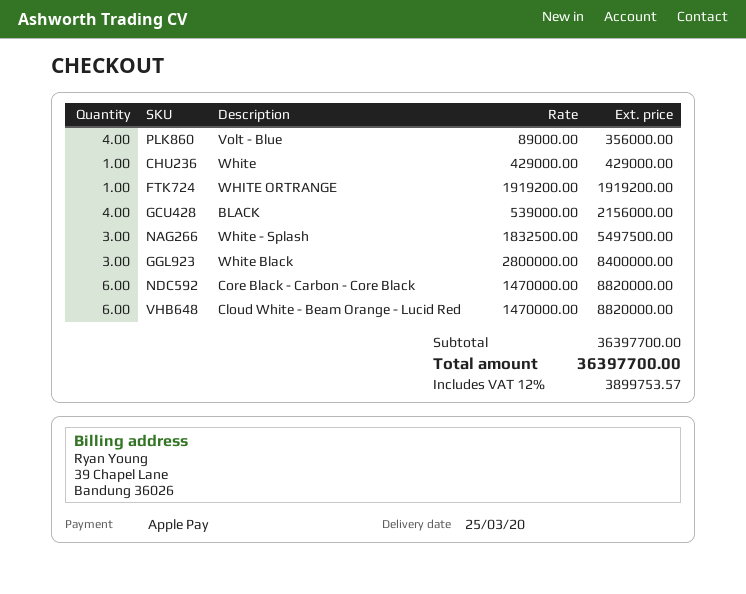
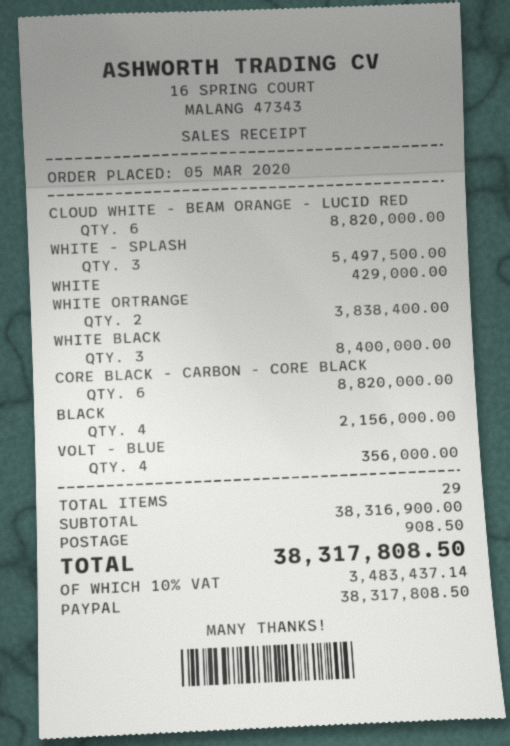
payment method: Apple Pay -> PayPal
WHITE ORTRANGE: 1 for 1919200.00 -> 2 for 3838400.00
subtotal: 36397700.00 -> 38316900.00
shipping: none -> 908.50
tax: 12% = 3899753.57 -> 10% = 3483437.14
total: 36397700.00 -> 38317808.50

